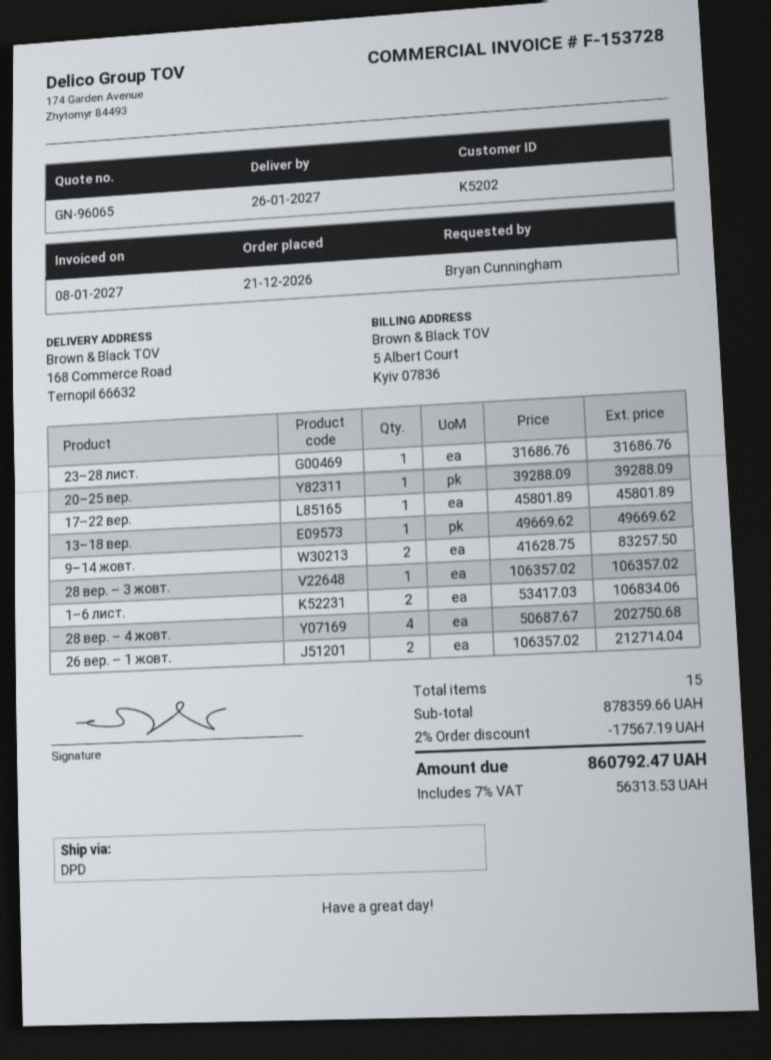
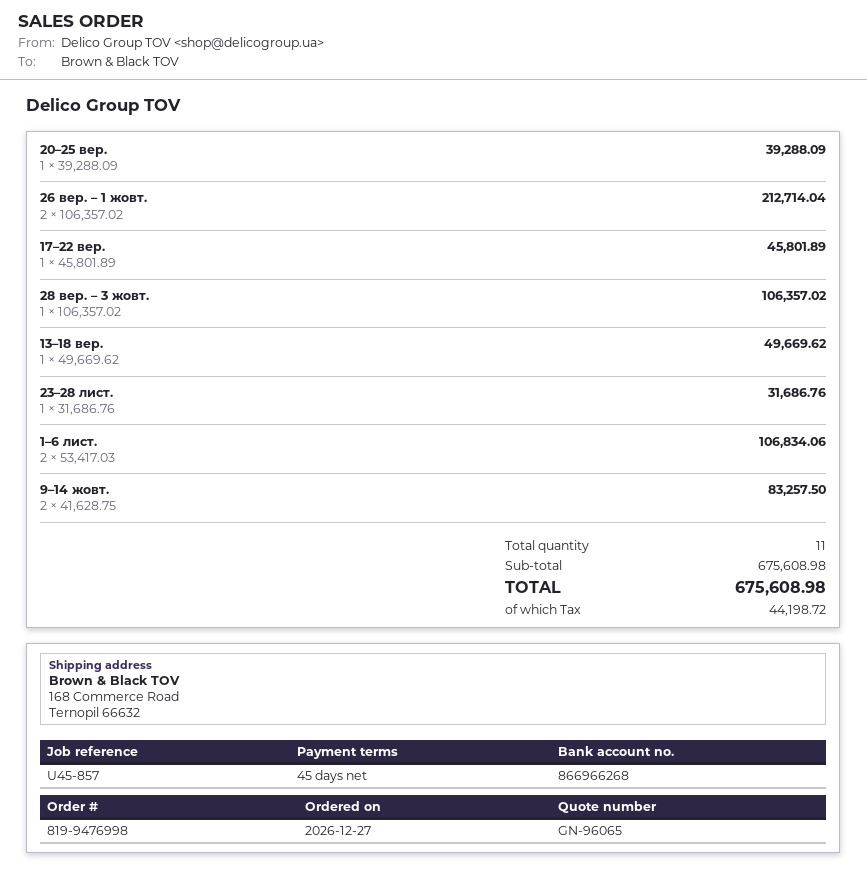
order date: 2026-12-21 -> 2026-12-27
28 вер. – 4 жовт.: 4 x 50687.67 = 202750.68 -> none
total quantity: 15 -> 11
subtotal: 878359.66 -> 675608.98
discount: 2% = 17567.19 -> none
tax: 56313.53 -> 44198.72
total: 860792.47 -> 675608.98

